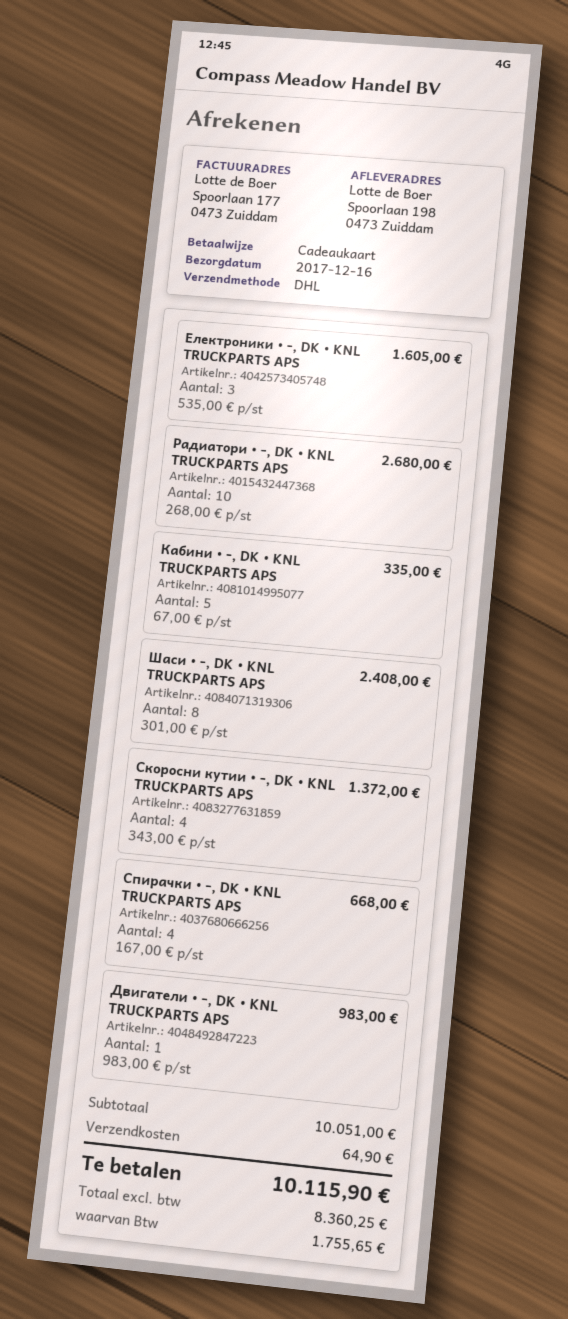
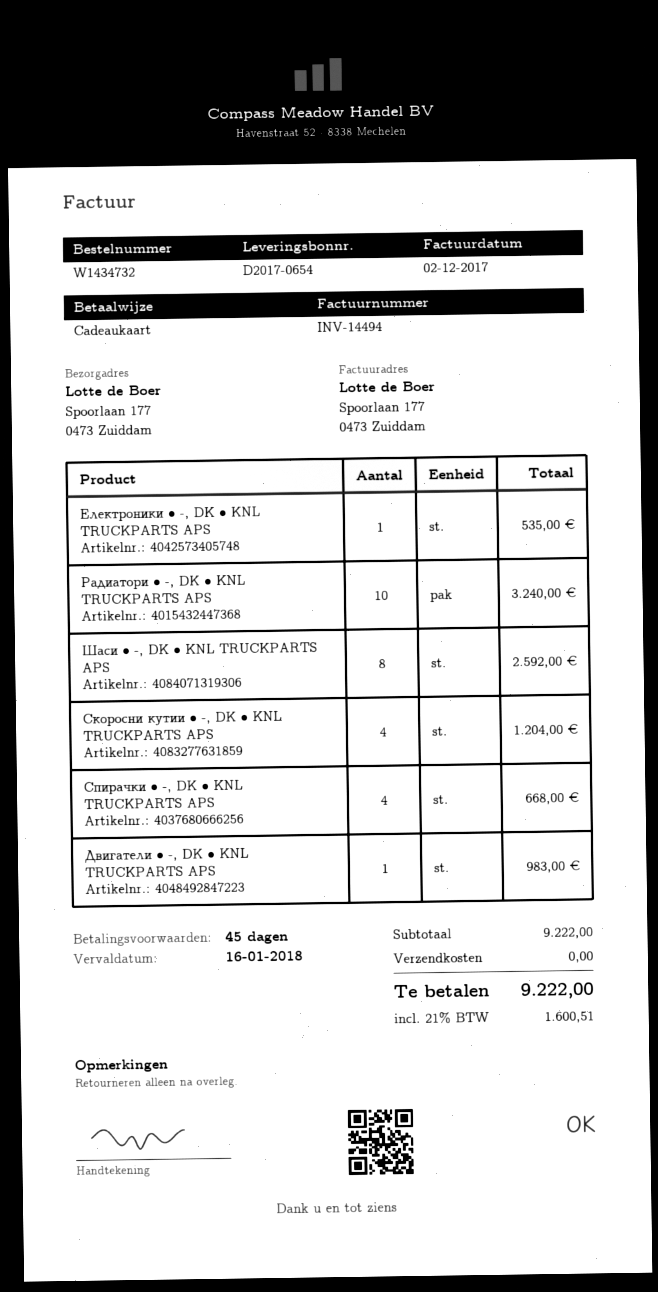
ship to: Spoorlaan 198, 0473 Zuiddam -> Spoorlaan 177, 0473 Zuiddam
Електроники • -, DK • KNL TRUCKPARTS APS: 3 for 1605.00 -> 1 for 535.00
Радиатори • -, DK • KNL TRUCKPARTS APS: 10 for 2680.00 -> 10 for 3240.00
Кабини • -, DK • KNL TRUCKPARTS APS: 5 for 335.00 -> none
Шаси • -, DK • KNL TRUCKPARTS APS: 8 for 2408.00 -> 8 for 2592.00
Скоросни кутии • -, DK • KNL TRUCKPARTS APS: 4 for 1372.00 -> 4 for 1204.00
subtotal: 10051.00 -> 9222.00
shipping: 64.90 -> 0.00
tax: 1755.65 -> 1600.51
total: 10115.90 -> 9222.00

